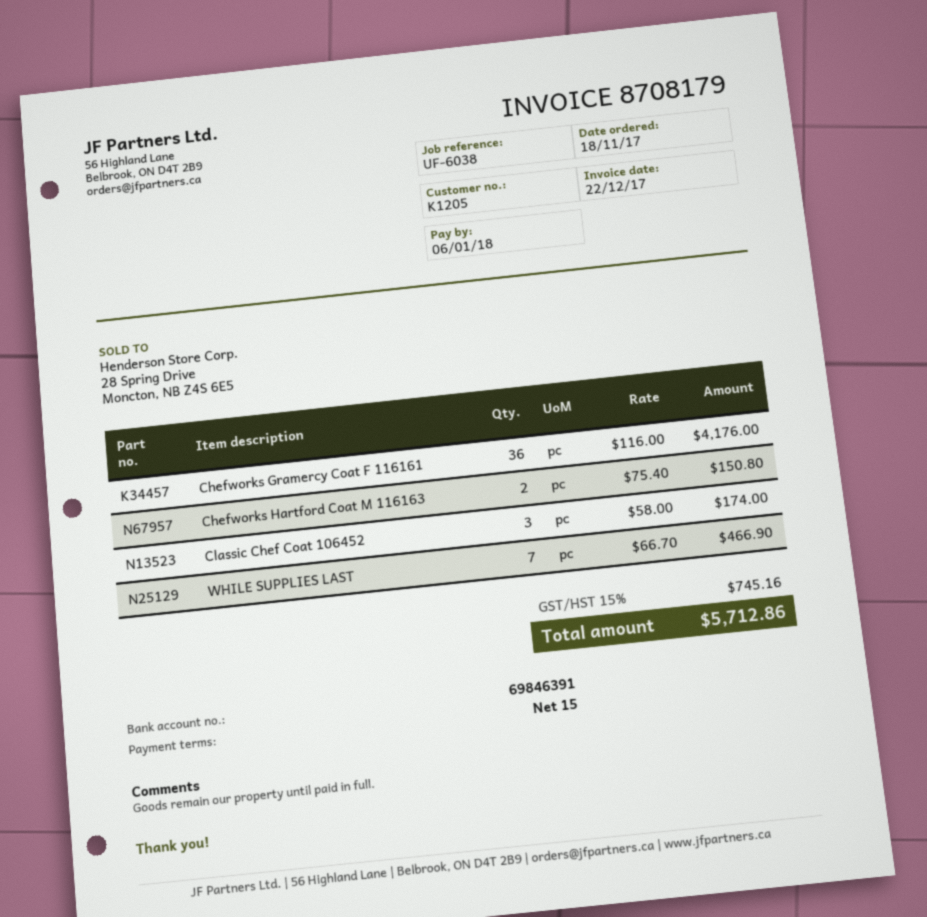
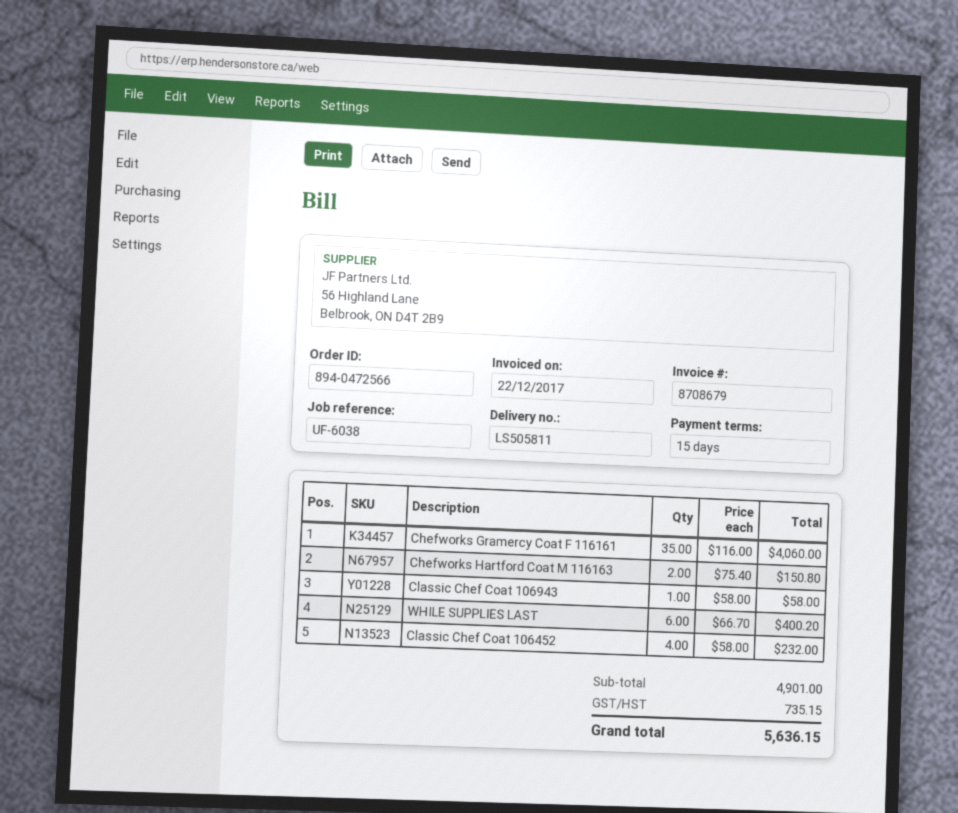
invoice number: 8708179 -> 8708679
Chefworks Gramercy Coat F 116161: 36 x 116.00 = 4176.00 -> 35 x 116.00 = 4060.00
Classic Chef Coat 106452: 3 x 58.00 = 174.00 -> 4 x 58.00 = 232.00
WHILE SUPPLIES LAST: 7 x 66.70 = 466.90 -> 6 x 66.70 = 400.20
Classic Chef Coat 106943: none -> 1 x 58.00 = 58.00
tax: 745.16 -> 735.15
total: 5712.86 -> 5636.15

